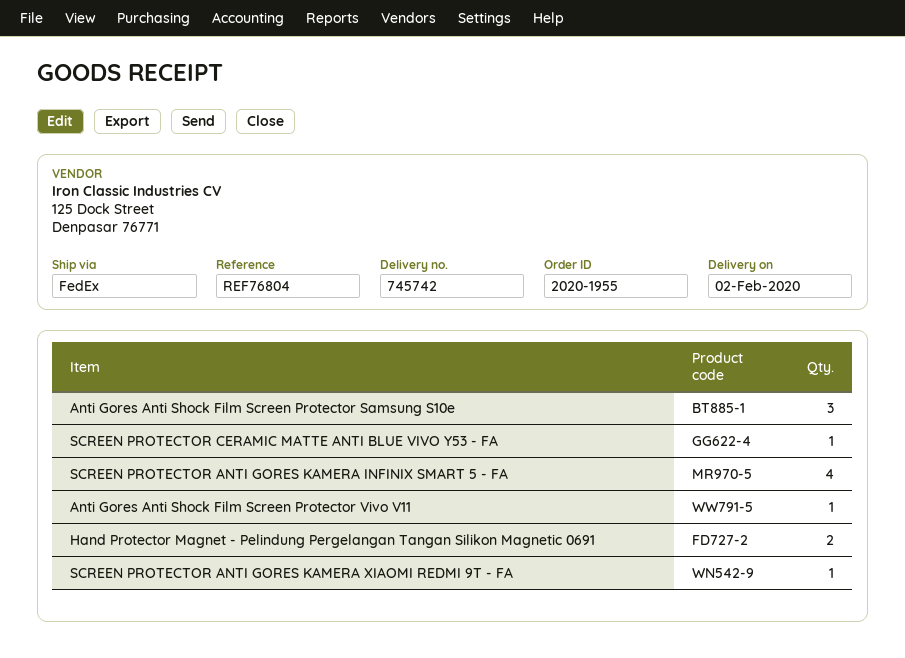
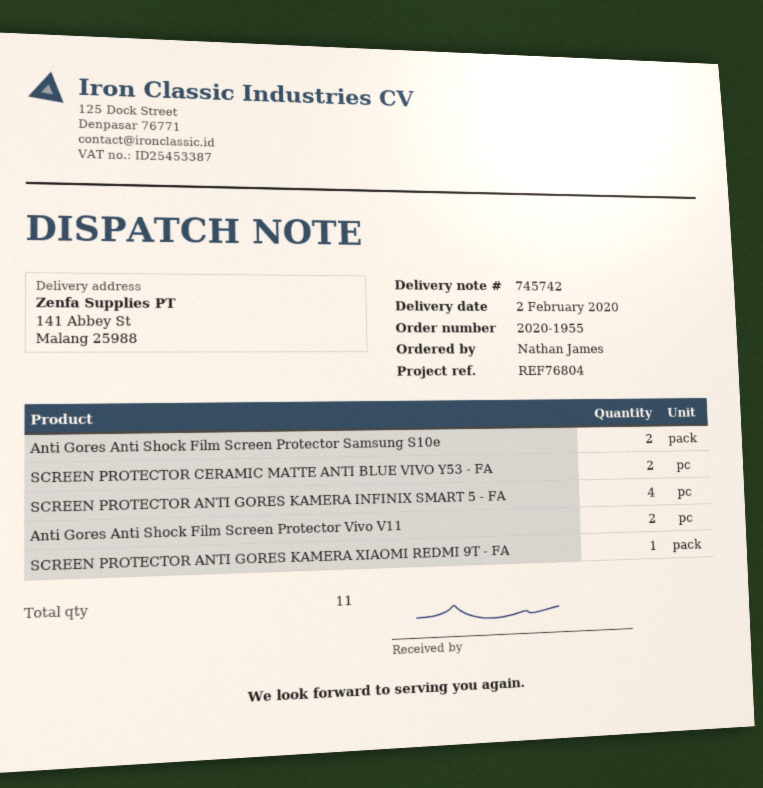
Anti Gores Anti Shock Film Screen Protector Samsung S10e: 3 -> 2
SCREEN PROTECTOR CERAMIC MATTE ANTI BLUE VIVO Y53 - FA: 1 -> 2
Anti Gores Anti Shock Film Screen Protector Vivo V11: 1 -> 2
Hand Protector Magnet - Pelindung Pergelangan Tangan Silikon Magnetic 0691: 2 -> none

